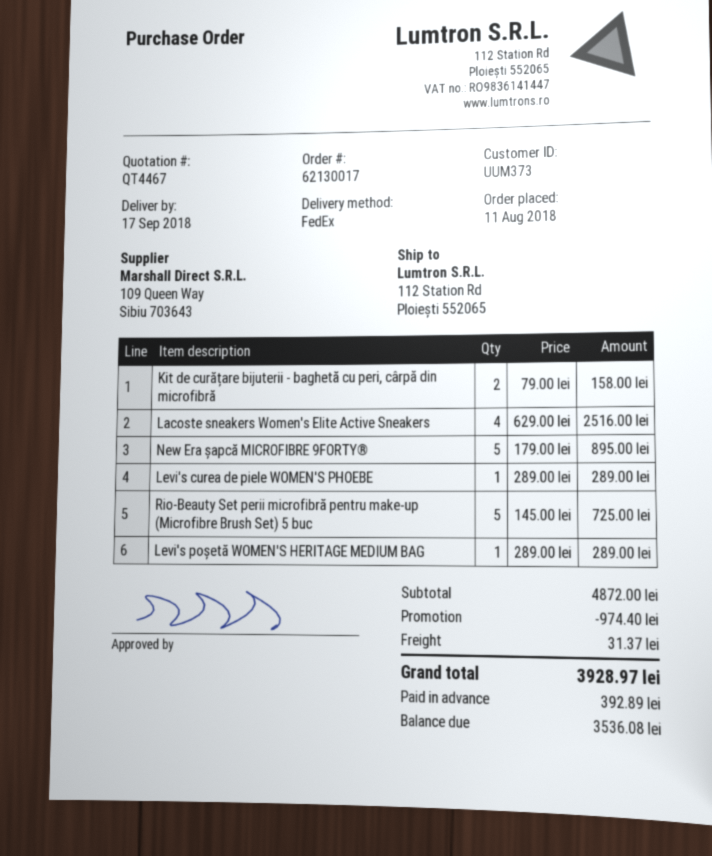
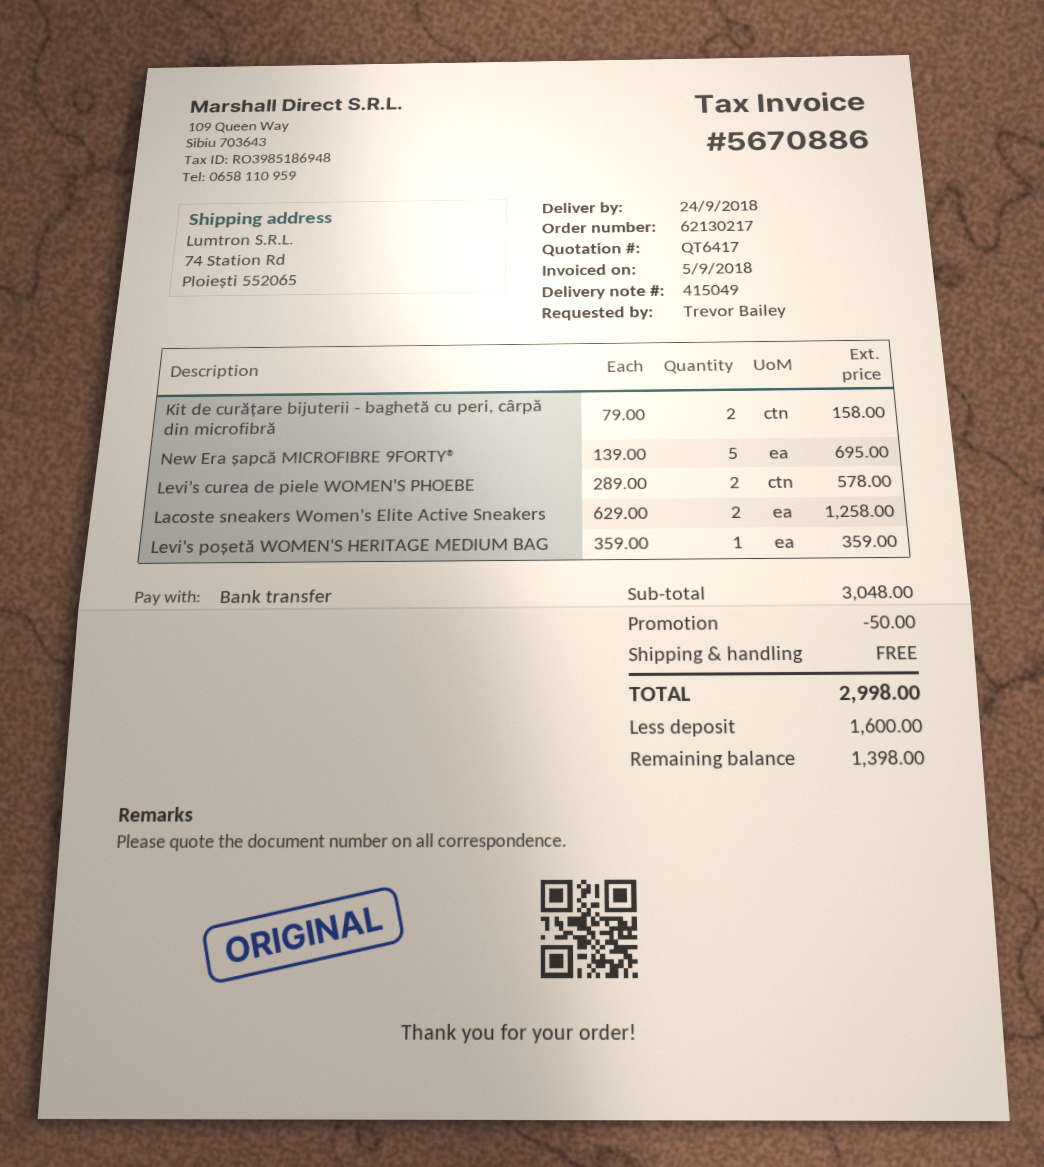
quote number: QT4467 -> QT6417
order number: 62130017 -> 62130217
delivery date: 2018-09-17 -> 2018-09-24
ship to: 112 Station Rd, Ploiești 552065 -> 74 Station Rd, Ploiești 552065
Lacoste sneakers Women's Elite Active Sneakers: 4 x 629.00 = 2516.00 -> 2 x 629.00 = 1258.00
New Era șapcă MICROFIBRE 9FORTY®: 5 x 179.00 = 895.00 -> 5 x 139.00 = 695.00
Levi's curea de piele WOMEN'S PHOEBE: 1 x 289.00 = 289.00 -> 2 x 289.00 = 578.00
Rio-Beauty Set perii microfibră pentru make-up (Microfibre Brush Set) 5 buc: 5 x 145.00 = 725.00 -> none
Levi's poșetă WOMEN'S HERITAGE MEDIUM BAG: 1 x 289.00 = 289.00 -> 1 x 359.00 = 359.00
subtotal: 4872.00 -> 3048.00
discount: 974.40 -> 50.00
shipping: 31.37 -> 0.00
total: 3928.97 -> 2998.00
deposit: 392.89 -> 1600.00
balance: 3536.08 -> 1398.00

